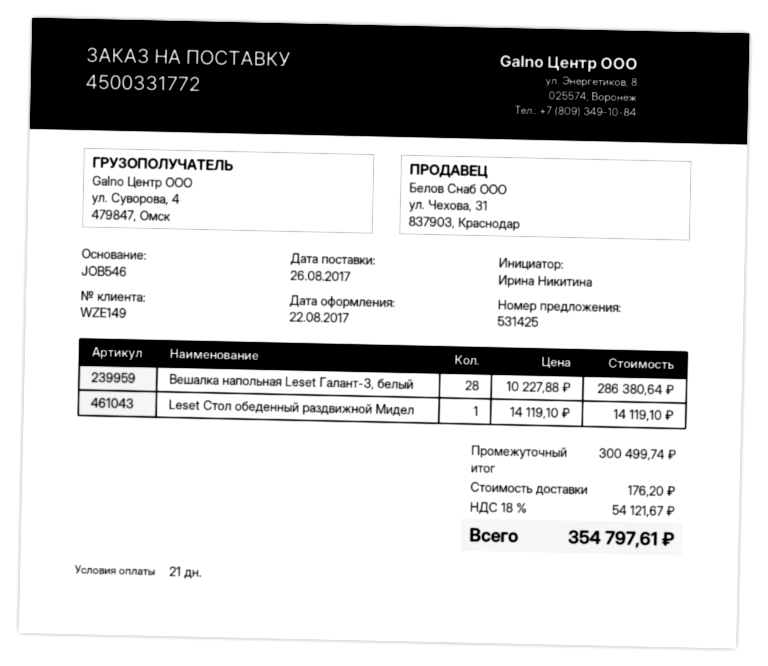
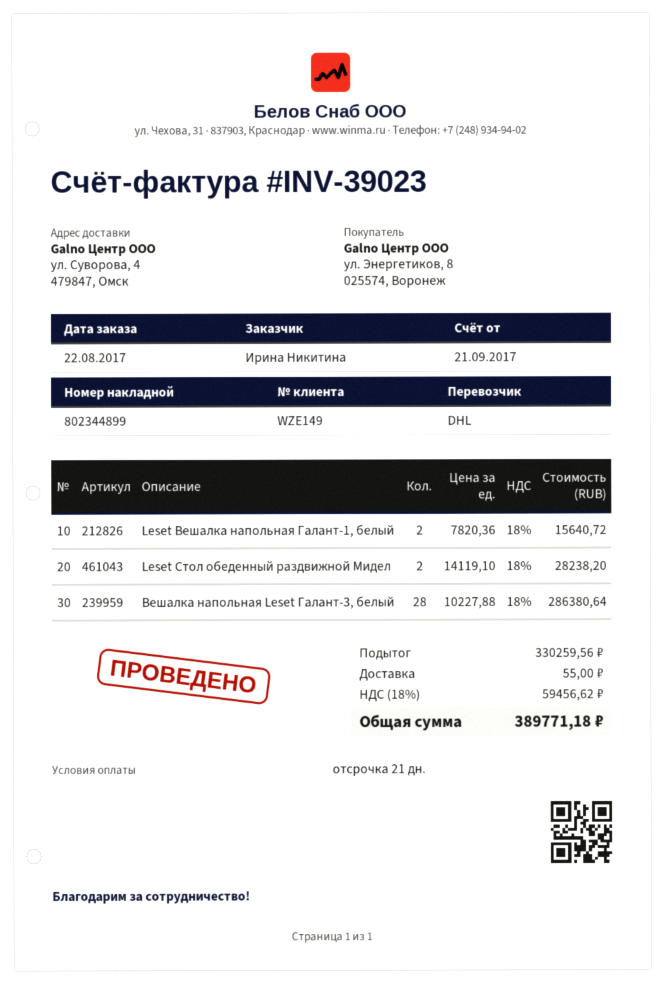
Leset Стол обеденный раздвижной Мидел: 1 x 14119.10 = 14119.10 -> 2 x 14119.10 = 28238.20
Leset Вешалка напольная Галант-1, белый: none -> 2 x 7820.36 = 15640.72
subtotal: 300499.74 -> 330259.56
shipping: 176.20 -> 55.00
tax: 18% = 54121.67 -> 18% = 59456.62
total: 354797.61 -> 389771.18

